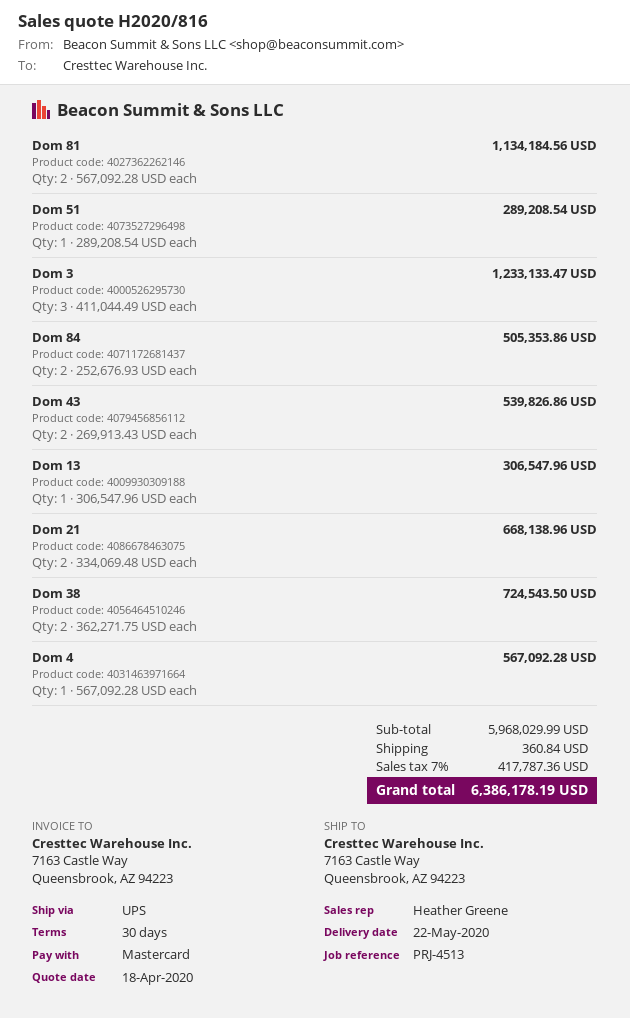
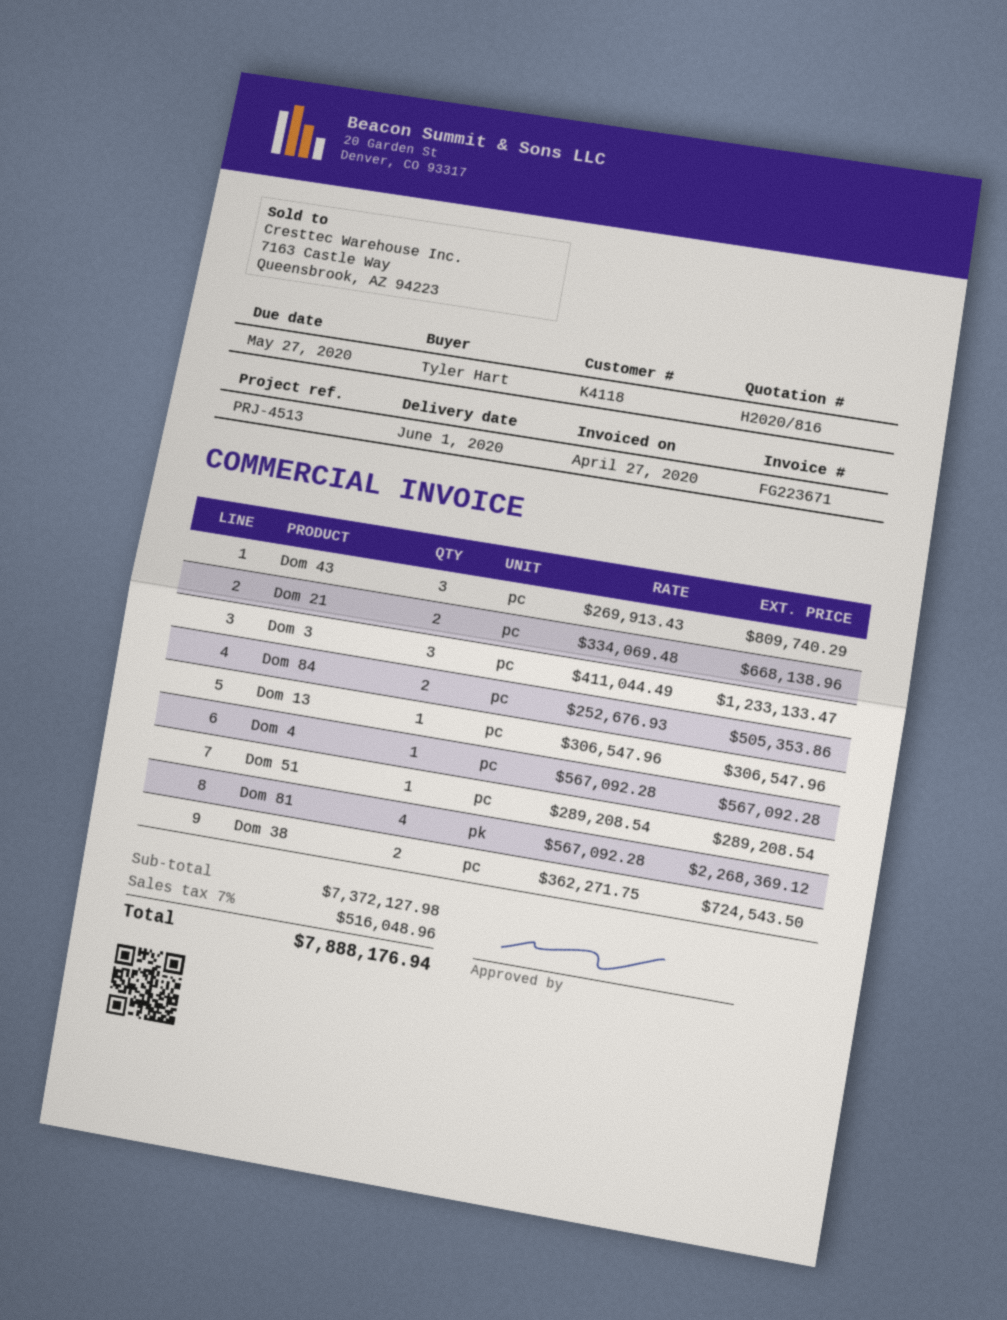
delivery date: 2020-05-22 -> 2020-06-01
Dom 81: 2 x 567092.28 = 1134184.56 -> 4 x 567092.28 = 2268369.12
Dom 43: 2 x 269913.43 = 539826.86 -> 3 x 269913.43 = 809740.29
subtotal: 5968029.99 -> 7372127.98
shipping: 360.84 -> none
tax: 7% = 417787.36 -> 7% = 516048.96
total: 6386178.19 -> 7888176.94

